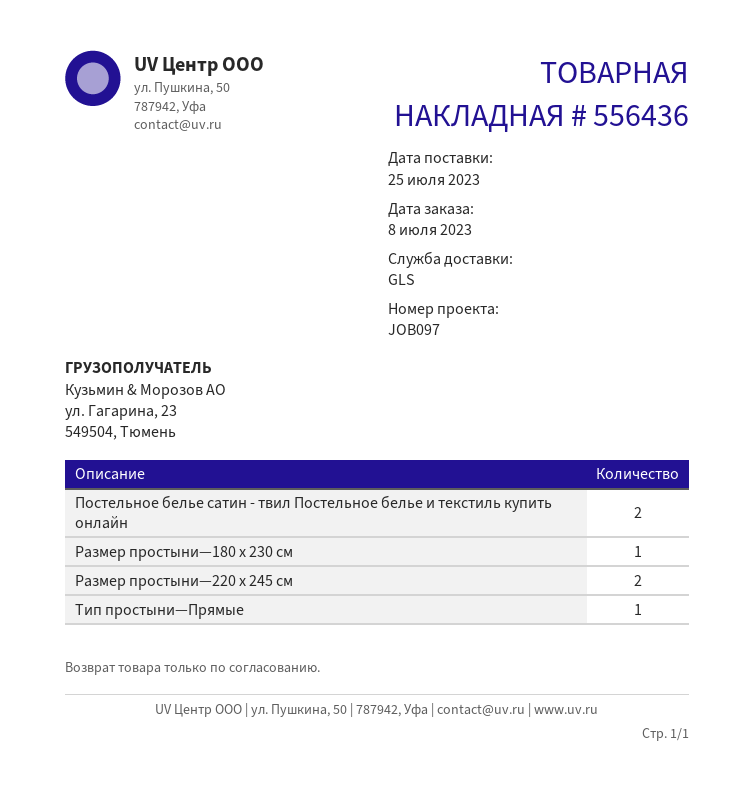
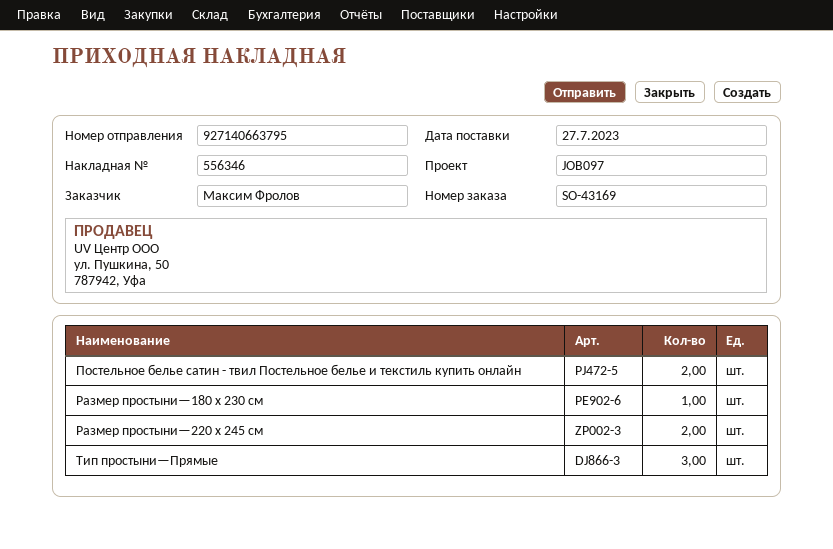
delivery note number: 556436 -> 556346
delivery date: 2023-07-25 -> 2023-07-27
Тип простыни—Прямые: 1 -> 3

